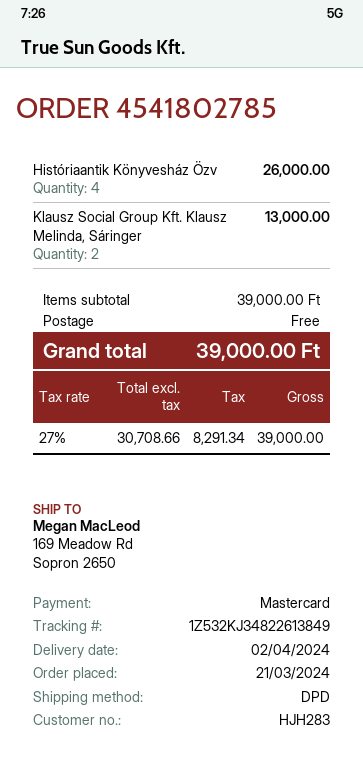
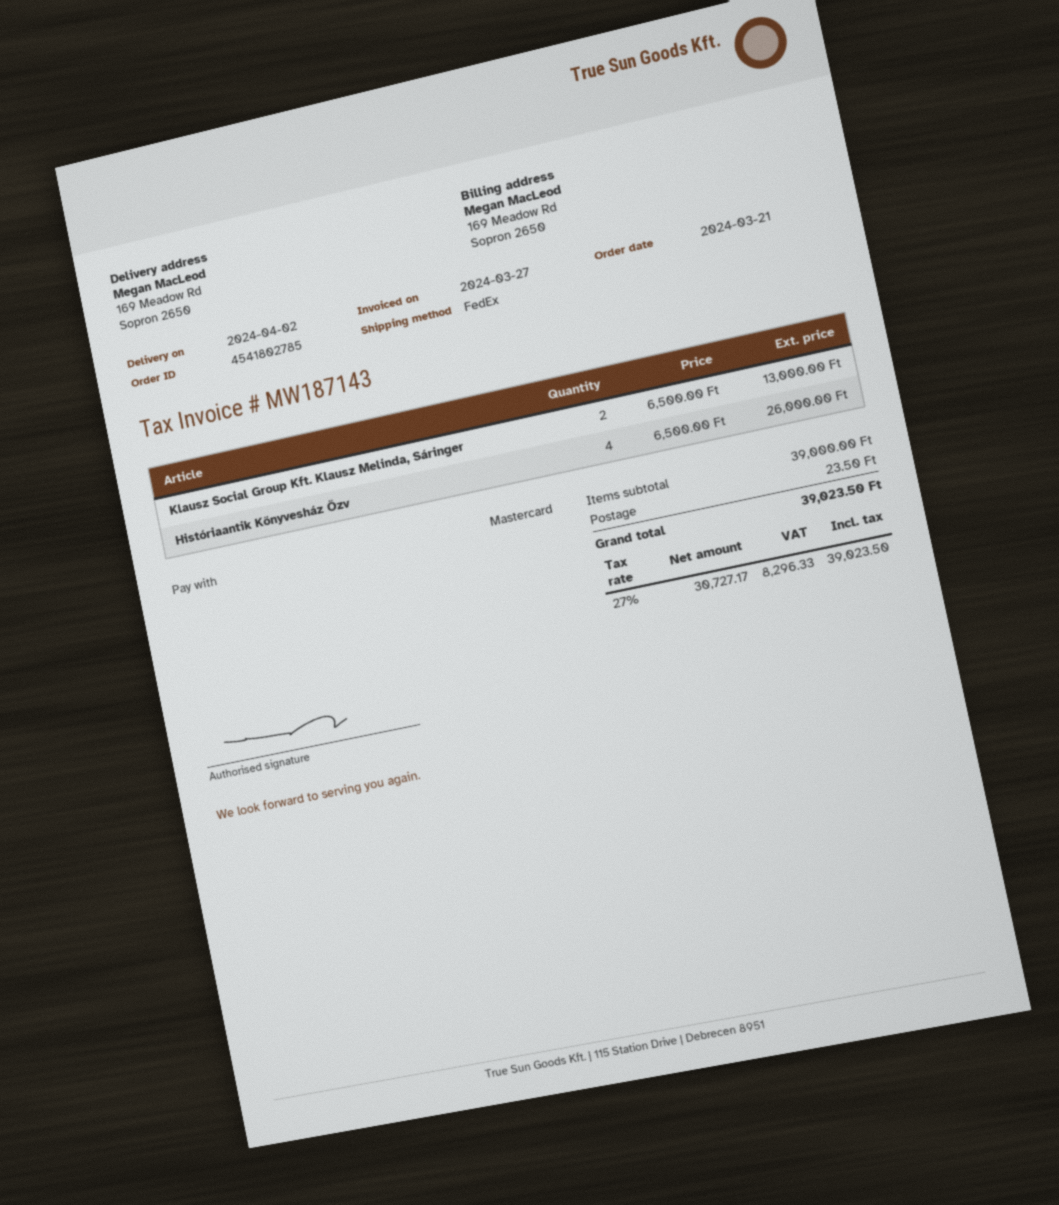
shipping method: DPD -> FedEx
shipping: 0.00 -> 23.50
net: 30708.66 -> 30727.17
tax: 27% = 8291.34 -> 27% = 8296.33
total: 39000.00 -> 39023.50

